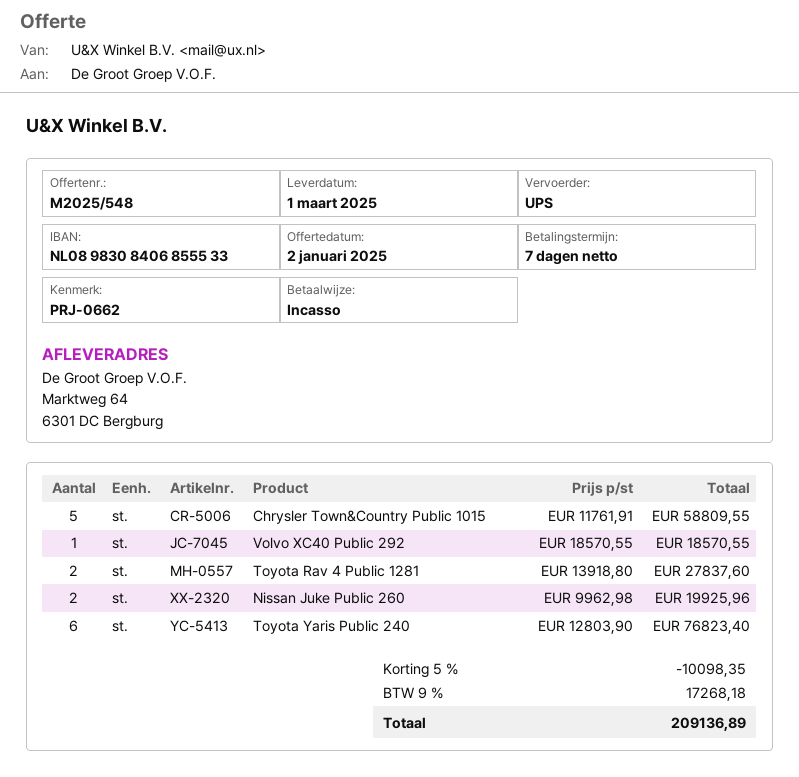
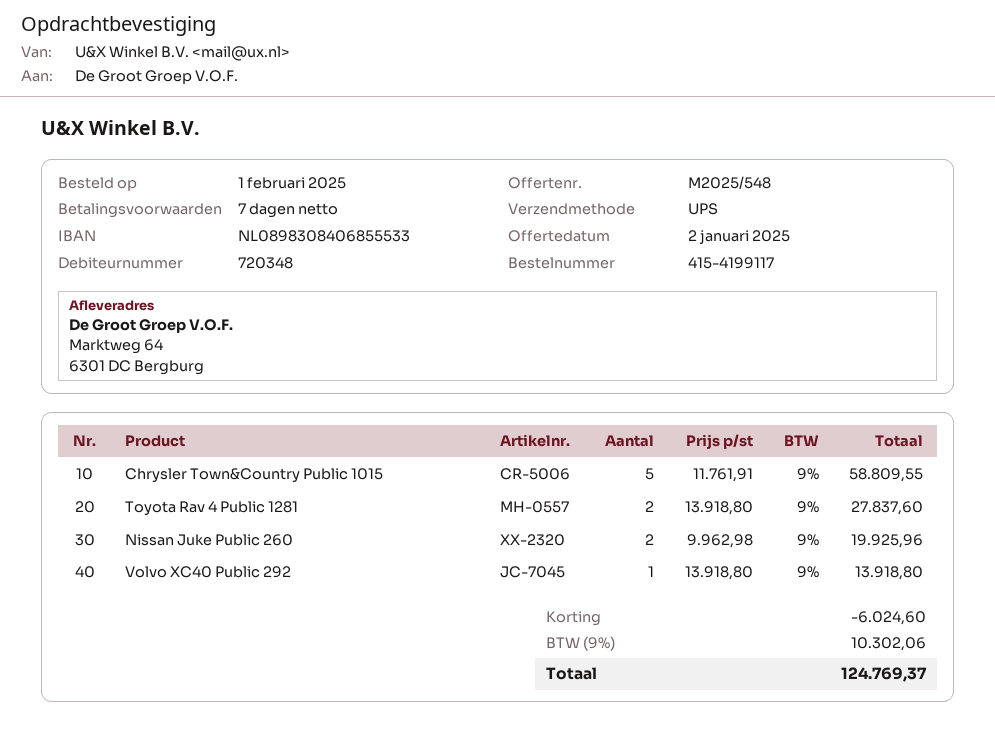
Volvo XC40 Public 292: 1 x 18570.55 = 18570.55 -> 1 x 13918.80 = 13918.80
Toyota Yaris Public 240: 6 x 12803.90 = 76823.40 -> none
discount: 10098.35 -> 6024.60
tax: 9% = 17268.18 -> 9% = 10302.06
total: 209136.89 -> 124769.37

